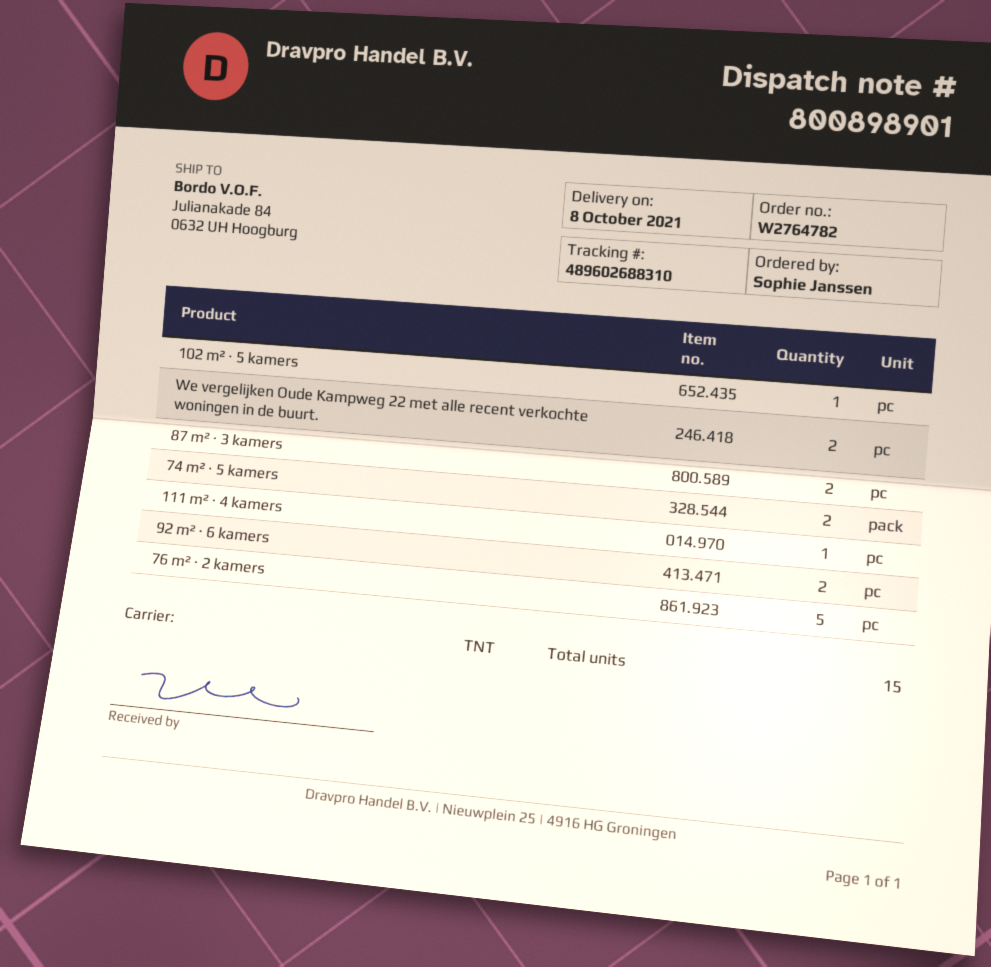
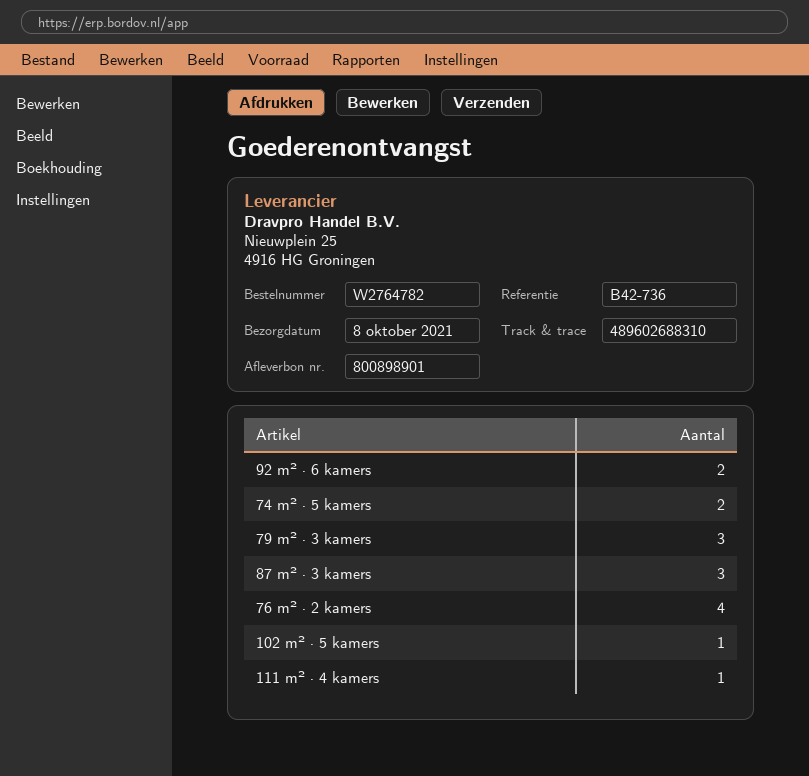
We vergelijken Oude Kampweg 22 met alle recent verkochte woningen in de buurt.: 2 -> none
87 m² · 3 kamers: 2 -> 3
76 m² · 2 kamers: 5 -> 4
79 m² · 3 kamers: none -> 3

